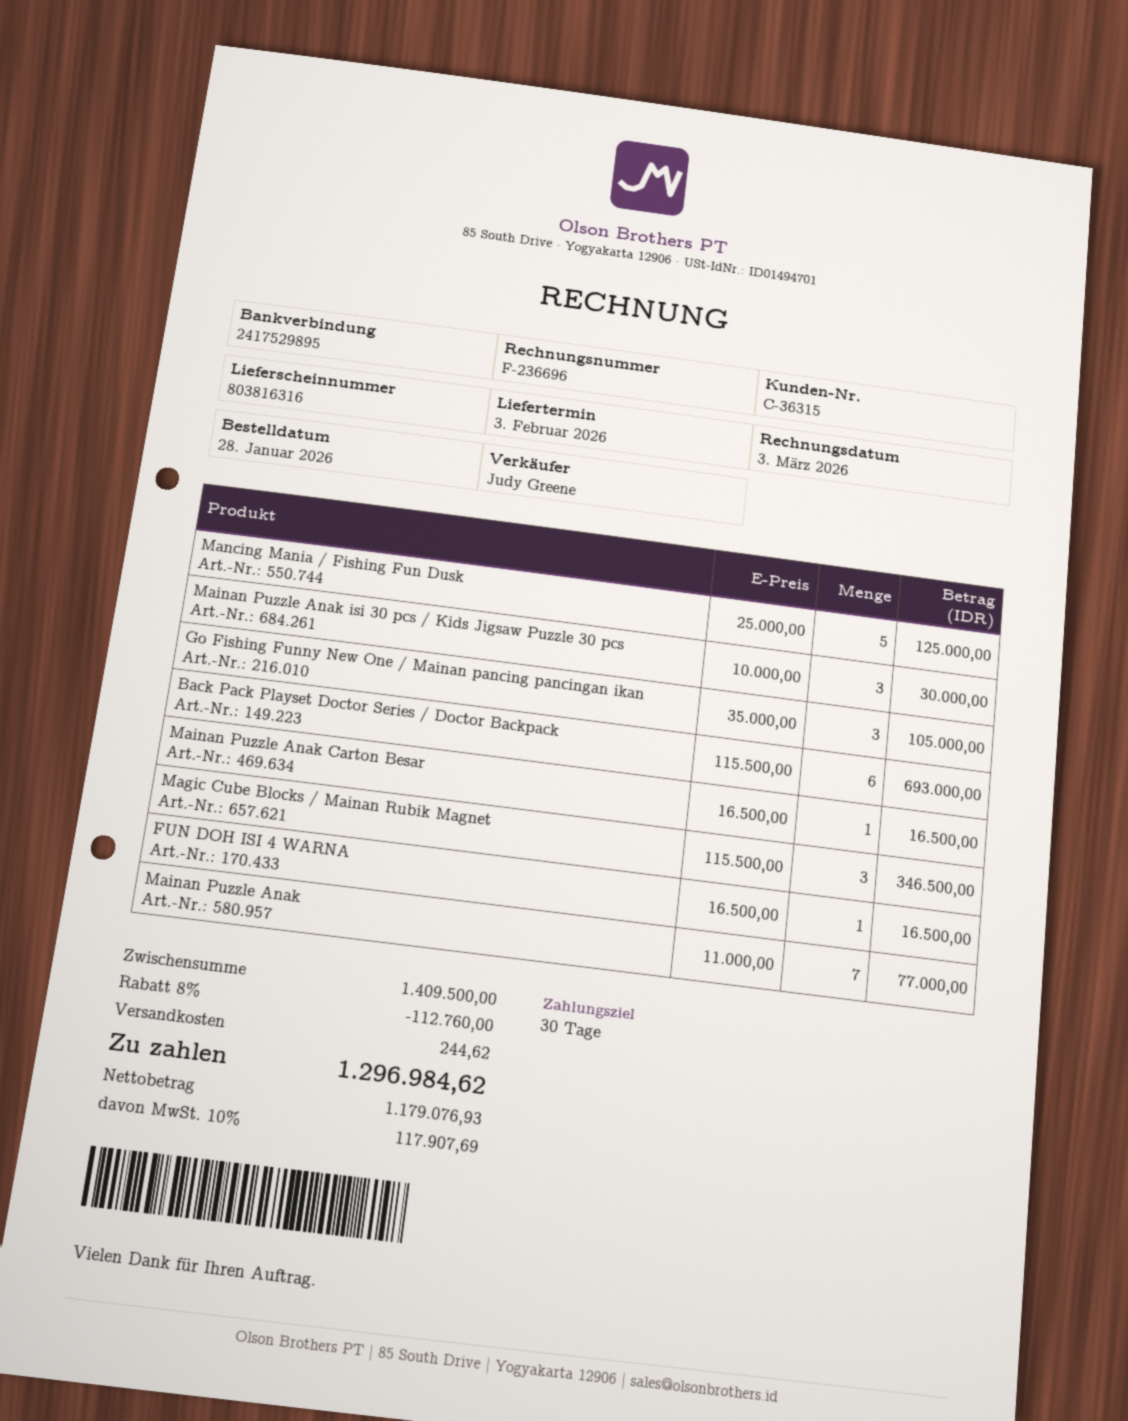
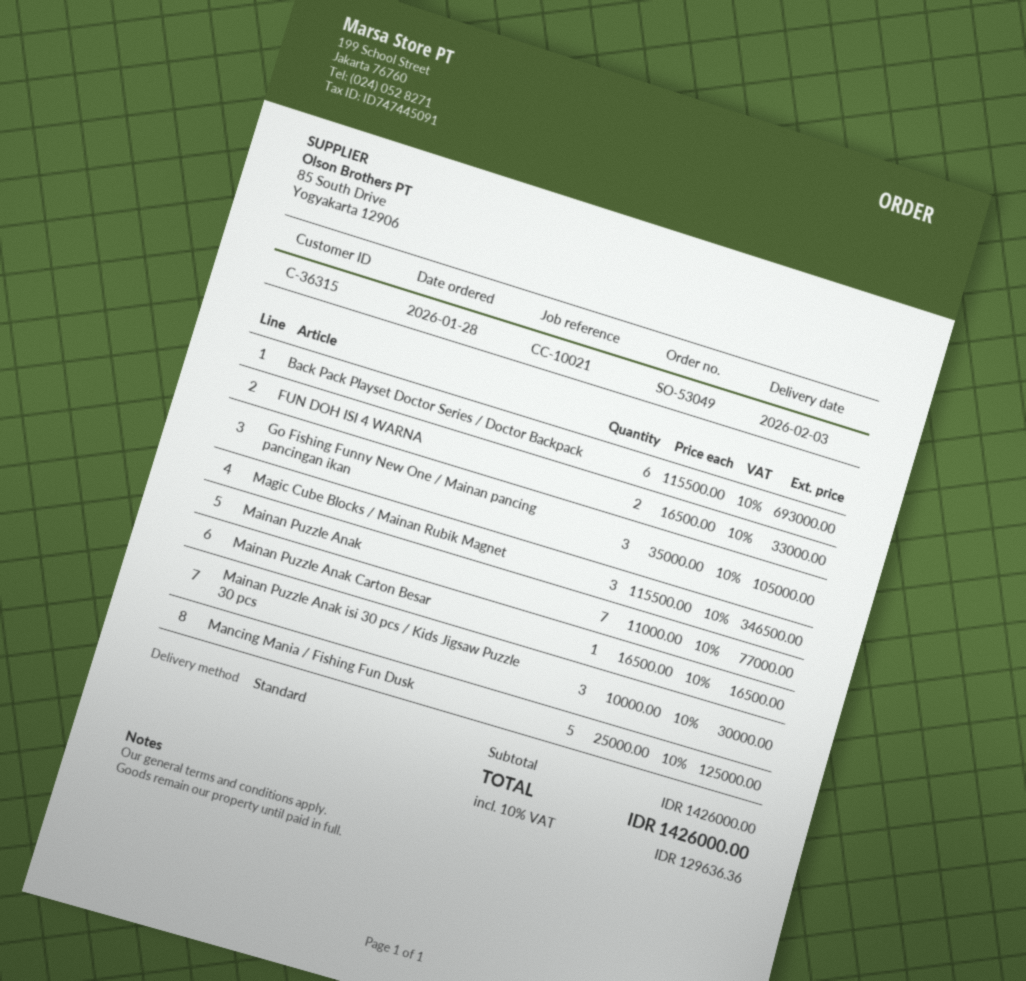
FUN DOH ISI 4 WARNA: 1 x 16500.00 = 16500.00 -> 2 x 16500.00 = 33000.00
subtotal: 1409500.00 -> 1426000.00
discount: 8% = 112760.00 -> none
shipping: 244.62 -> none
tax: 10% = 117907.69 -> 10% = 129636.36
total: 1296984.62 -> 1426000.00

